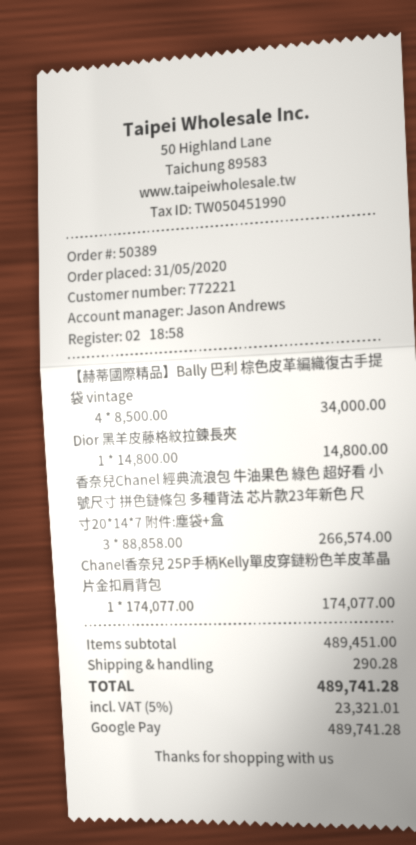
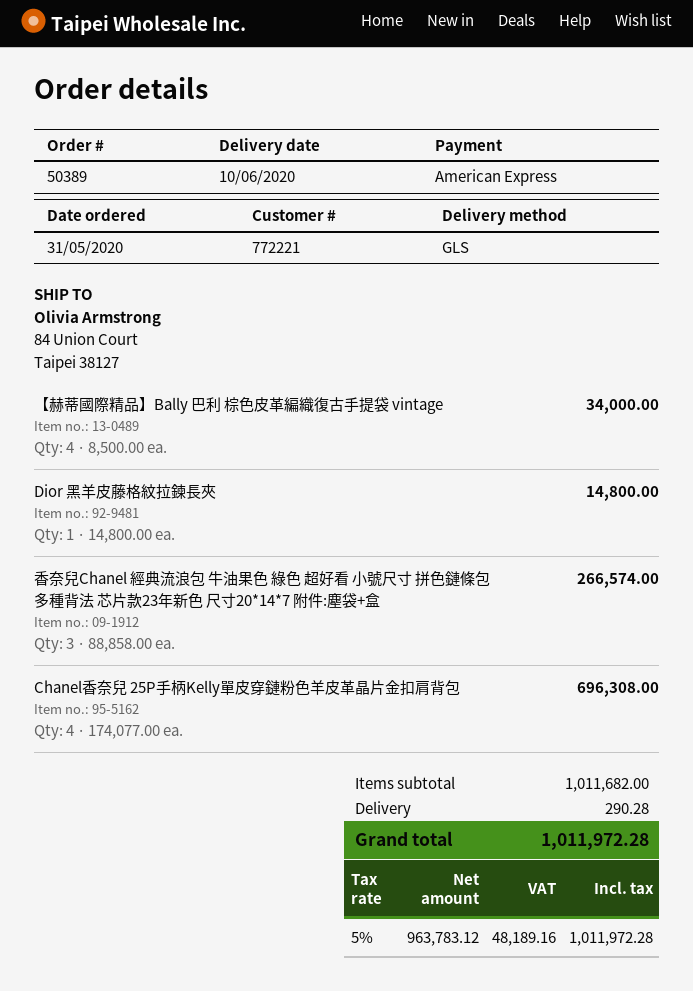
payment method: Google Pay -> American Express
Chanel香奈兒 25P手柄Kelly單皮穿鏈粉色羊皮革晶片金扣肩背包: 1 x 174077.00 = 174077.00 -> 4 x 174077.00 = 696308.00
subtotal: 489451.00 -> 1011682.00
tax: 5% = 23321.01 -> 5% = 48189.16
total: 489741.28 -> 1011972.28

